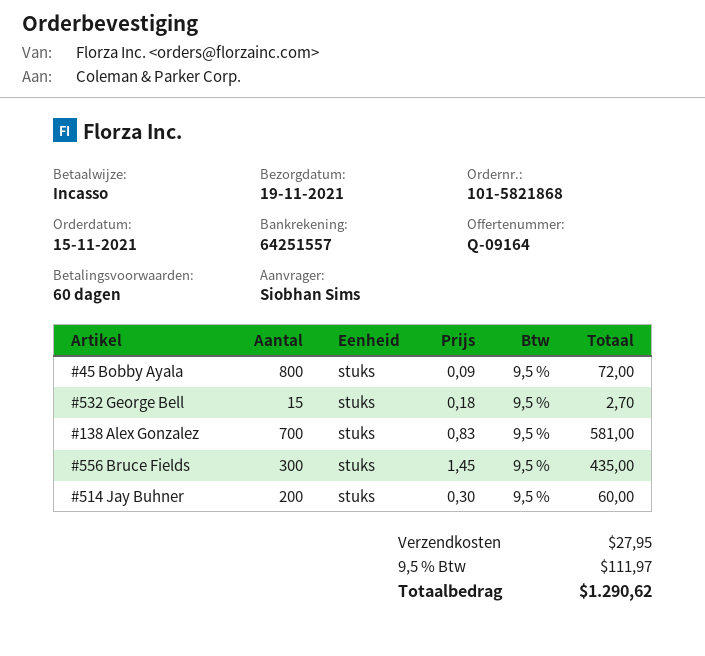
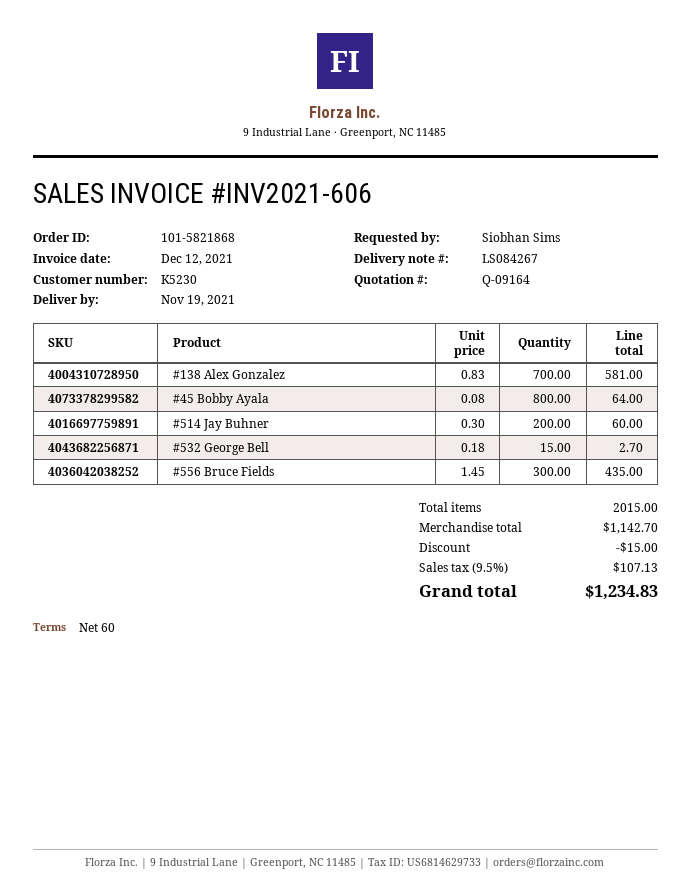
#45 Bobby Ayala: 800 x 0.09 = 72.00 -> 800 x 0.08 = 64.00
discount: none -> 15.00
shipping: 27.95 -> none
tax: 9.5% = 111.97 -> 9.5% = 107.13
total: 1290.62 -> 1234.83

